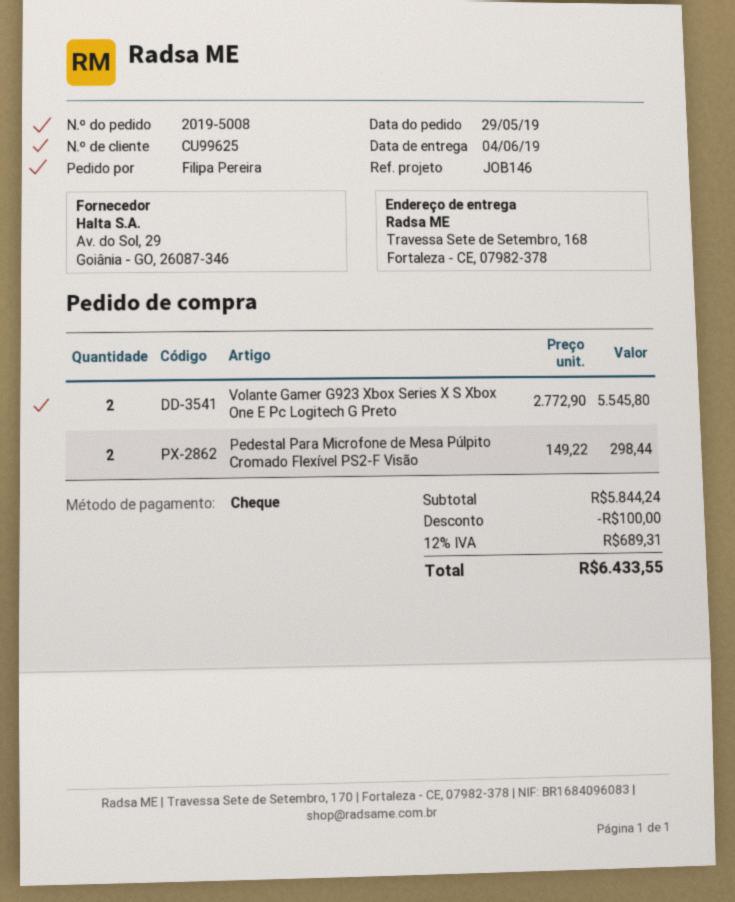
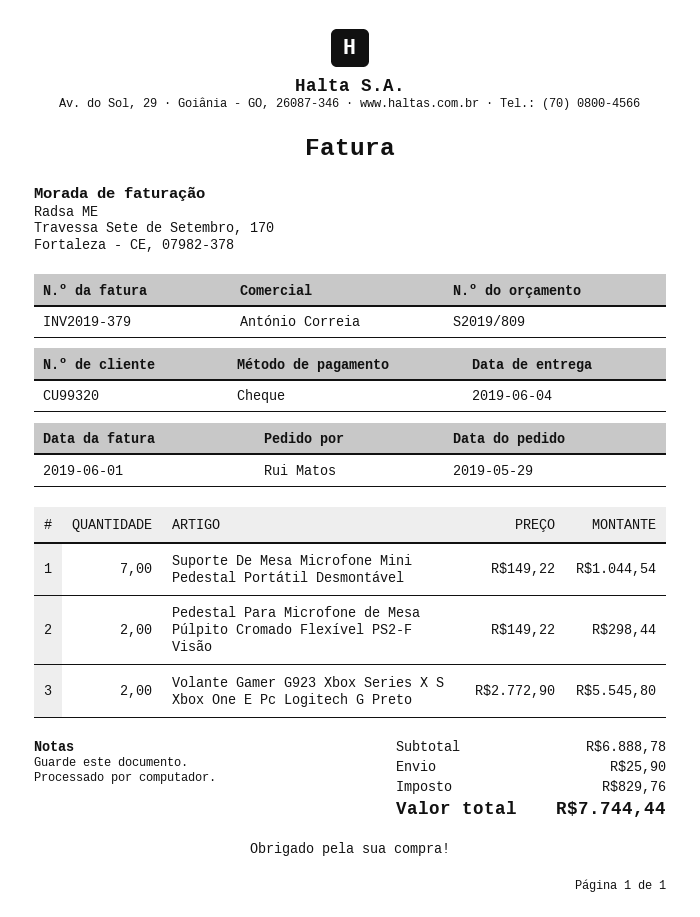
customer number: CU99625 -> CU99320
ordered by: Filipa Pereira -> Rui Matos
Suporte De Mesa Microfone Mini Pedestal Portátil Desmontável: none -> 7 x 149.22 = 1044.54
subtotal: 5844.24 -> 6888.78
discount: 100.00 -> none
shipping: none -> 25.90
tax: 689.31 -> 829.76
total: 6433.55 -> 7744.44

